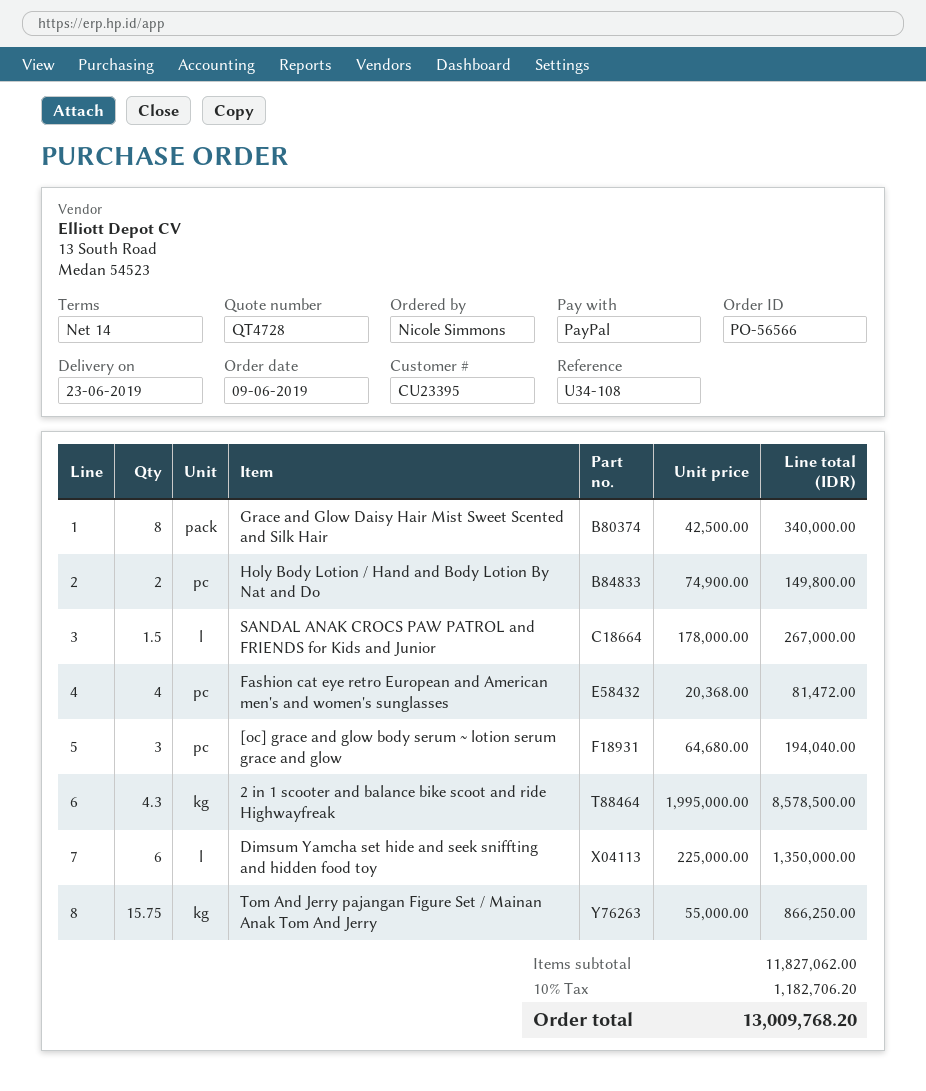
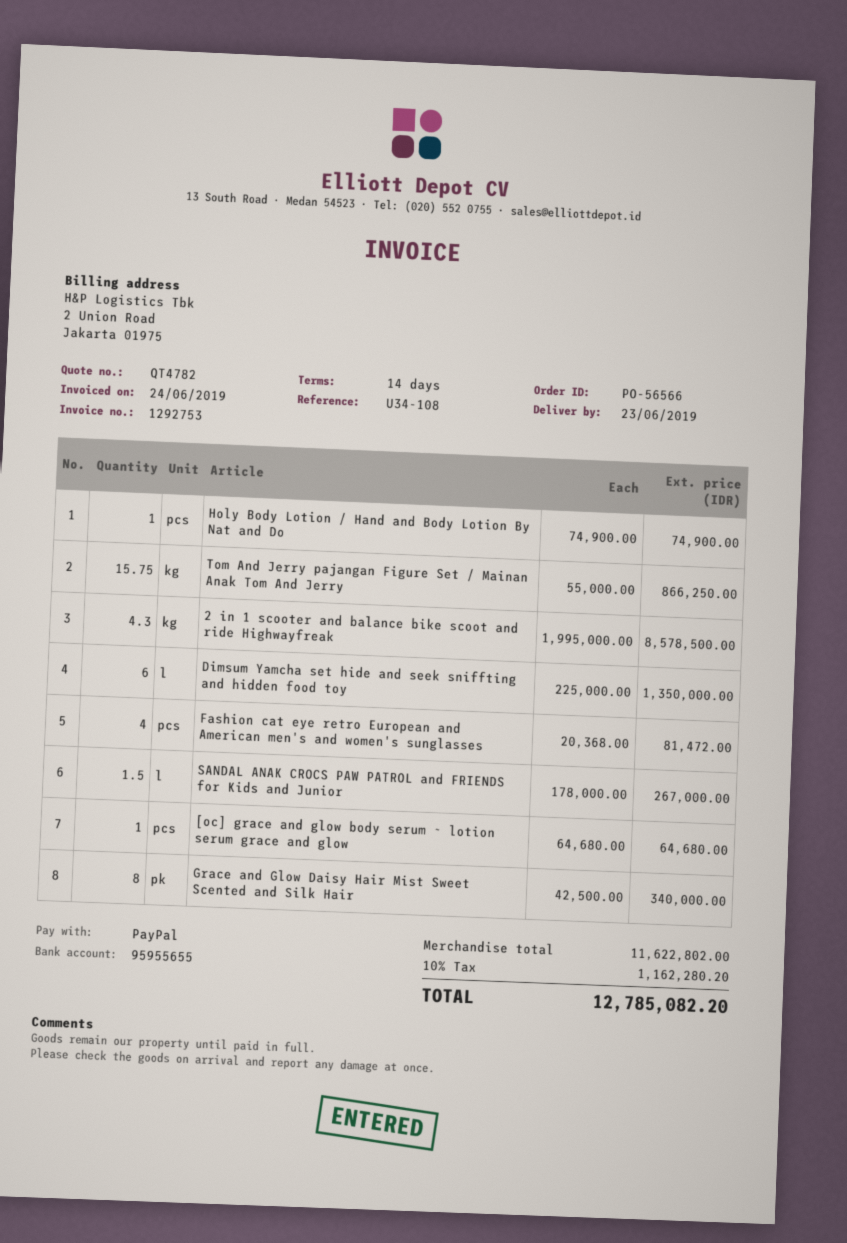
quote number: QT4728 -> QT4782
Holy Body Lotion / Hand and Body Lotion By Nat and Do: 2 x 74900.00 = 149800.00 -> 1 x 74900.00 = 74900.00
[oc] grace and glow body serum ~ lotion serum grace and glow: 3 x 64680.00 = 194040.00 -> 1 x 64680.00 = 64680.00
subtotal: 11827062.00 -> 11622802.00
tax: 10% = 1182706.20 -> 10% = 1162280.20
total: 13009768.20 -> 12785082.20

